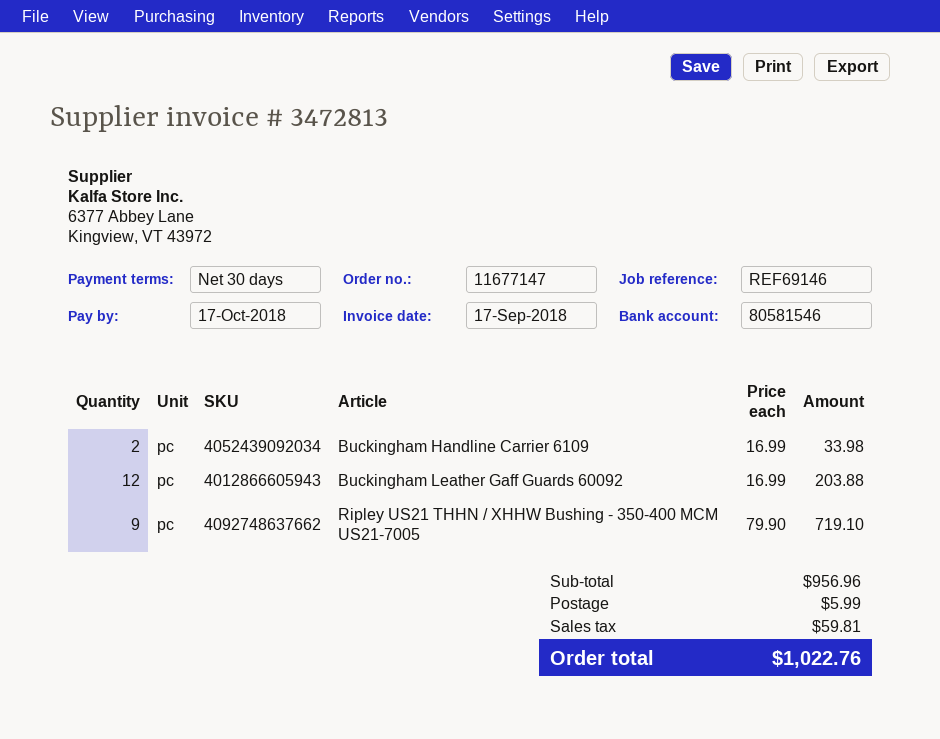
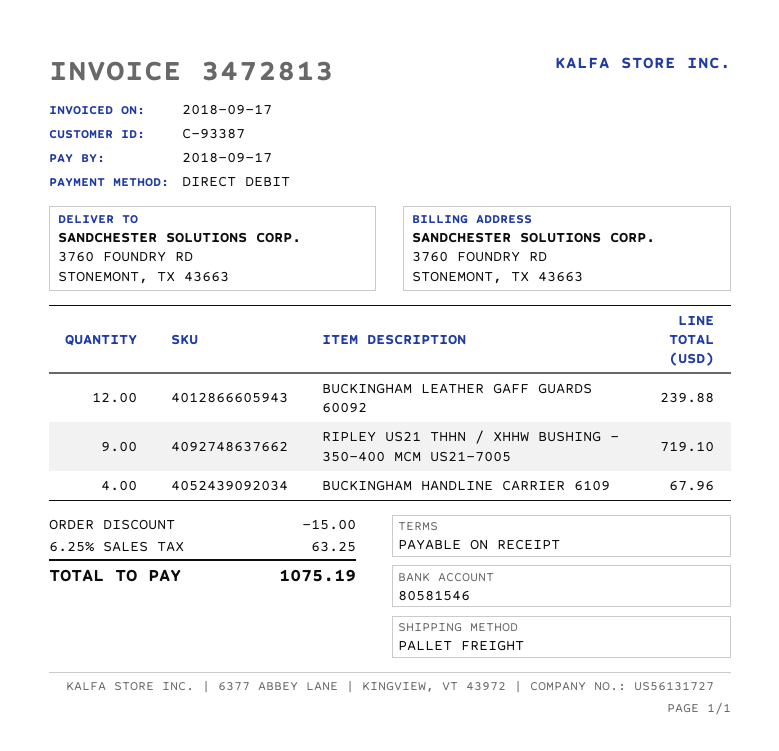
payment terms: 30 days -> on receipt
due date: 2018-10-17 -> 2018-09-17
Buckingham Handline Carrier 6109: 2 for 33.98 -> 4 for 67.96
Buckingham Leather Gaff Guards 60092: 12 for 203.88 -> 12 for 239.88
discount: none -> 15.00
shipping: 5.99 -> none
tax: 59.81 -> 63.25
total: 1022.76 -> 1075.19

